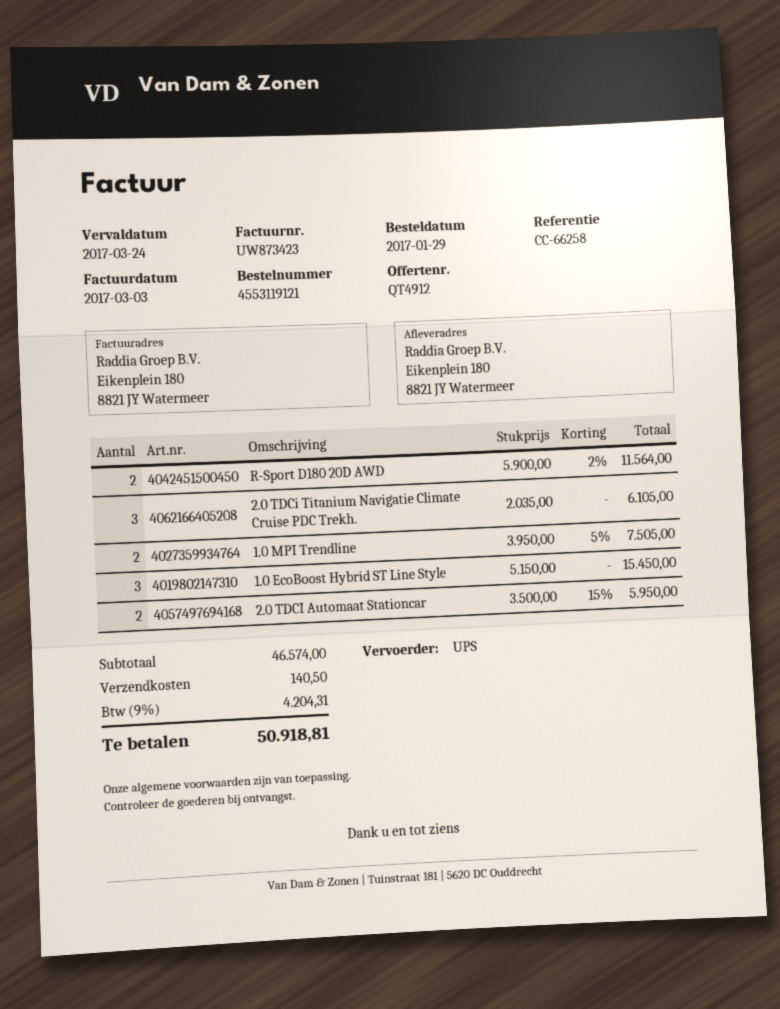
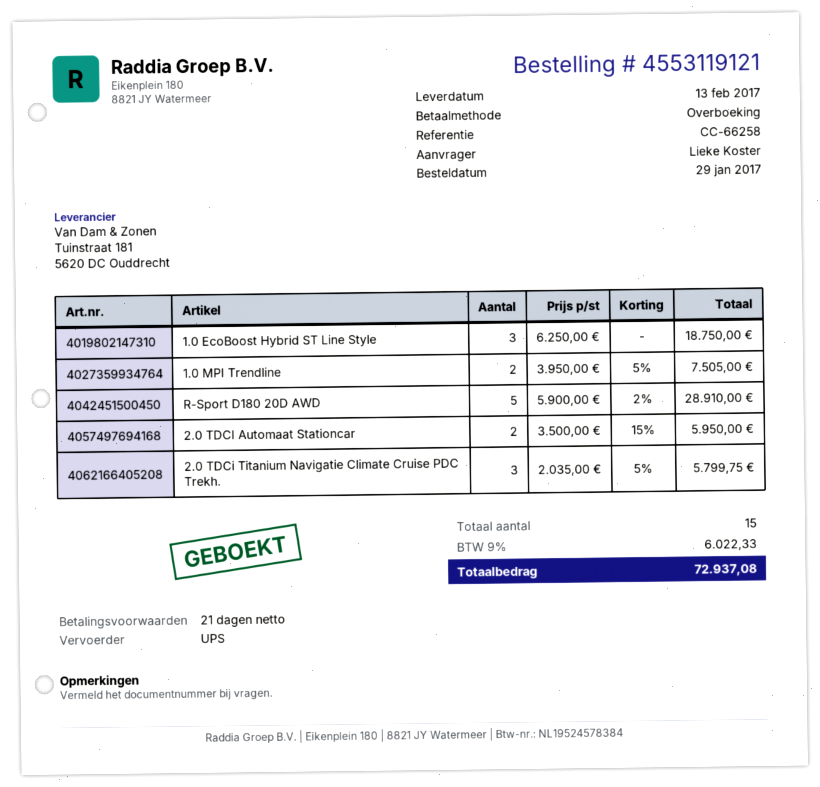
R-Sport D180 20D AWD: 2 x 5900.00 - 2% = 11564.00 -> 5 x 5900.00 - 2% = 28910.00
2.0 TDCi Titanium Navigatie Climate Cruise PDC Trekh.: 3 x 2035.00 = 6105.00 -> 3 x 2035.00 - 5% = 5799.75
1.0 EcoBoost Hybrid ST Line Style: 3 x 5150.00 = 15450.00 -> 3 x 6250.00 = 18750.00
shipping: 140.50 -> none
tax: 9% = 4204.31 -> 9% = 6022.33
total: 50918.81 -> 72937.08

